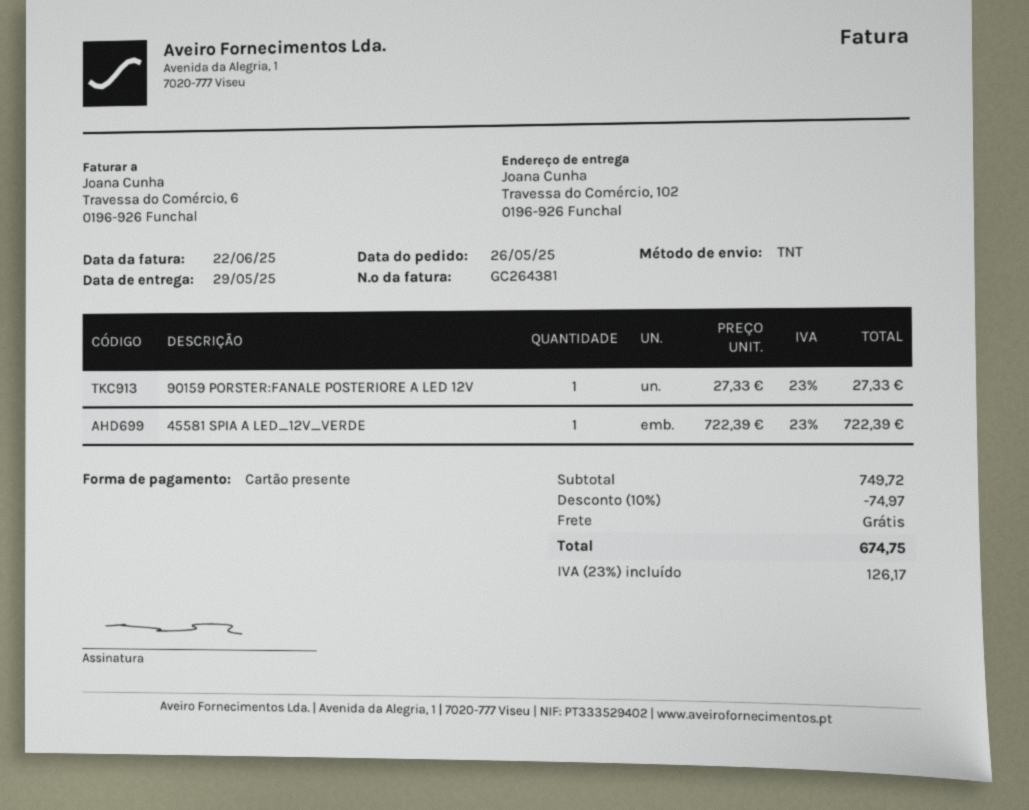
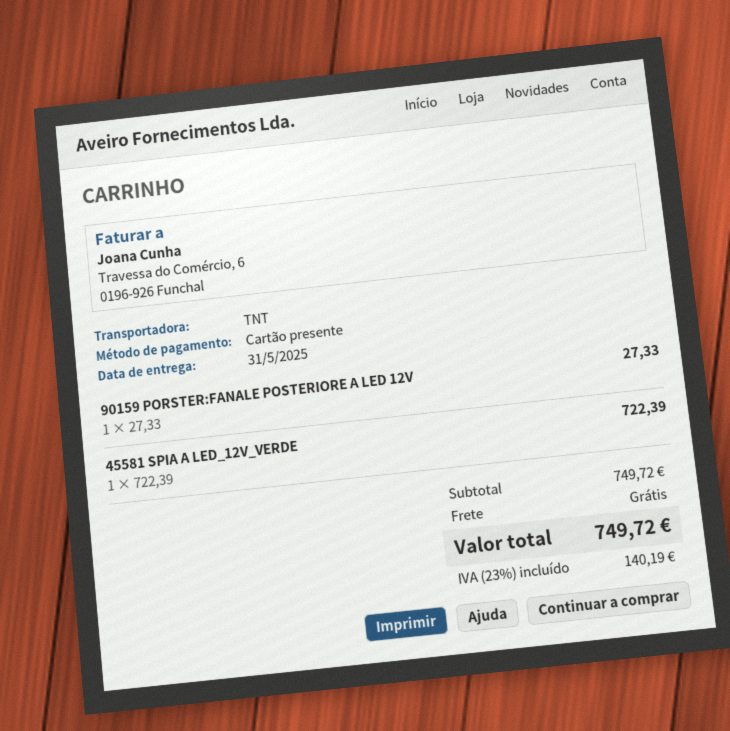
delivery date: 2025-05-29 -> 2025-05-31
discount: 10% = 74.97 -> none
tax: 23% = 126.17 -> 23% = 140.19
total: 674.75 -> 749.72

